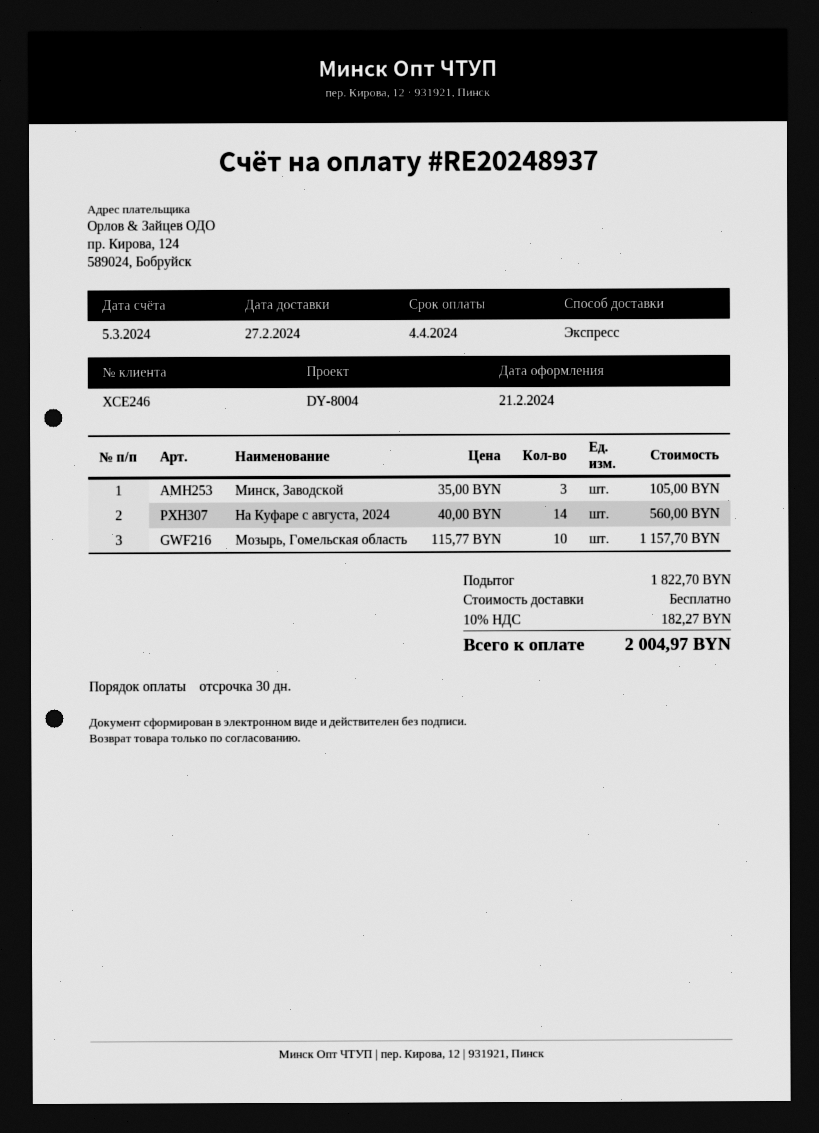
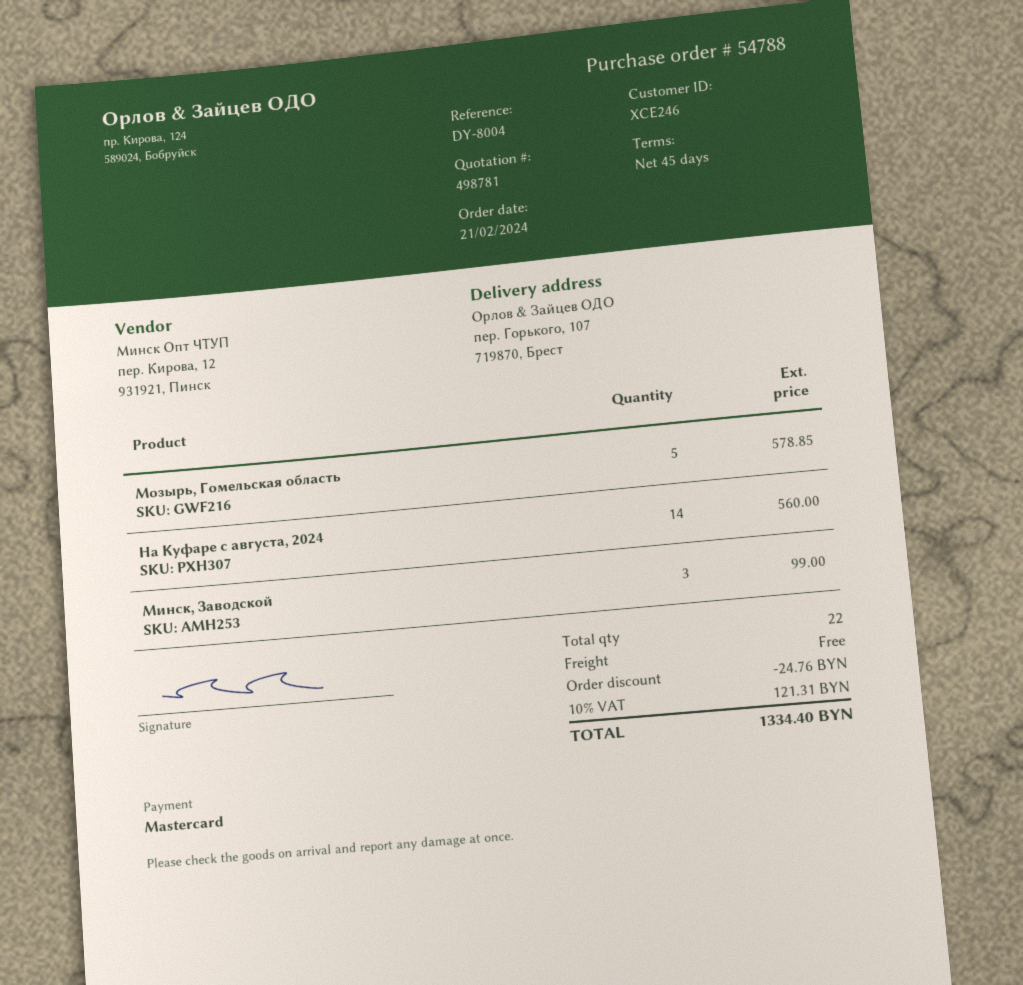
payment terms: 30 days -> 45 days
Минск, Заводской: 3 for 105.00 -> 3 for 99.00
Мозырь, Гомельская область: 10 for 1157.70 -> 5 for 578.85
discount: none -> 24.76
tax: 10% = 182.27 -> 10% = 121.31
total: 2004.97 -> 1334.40

